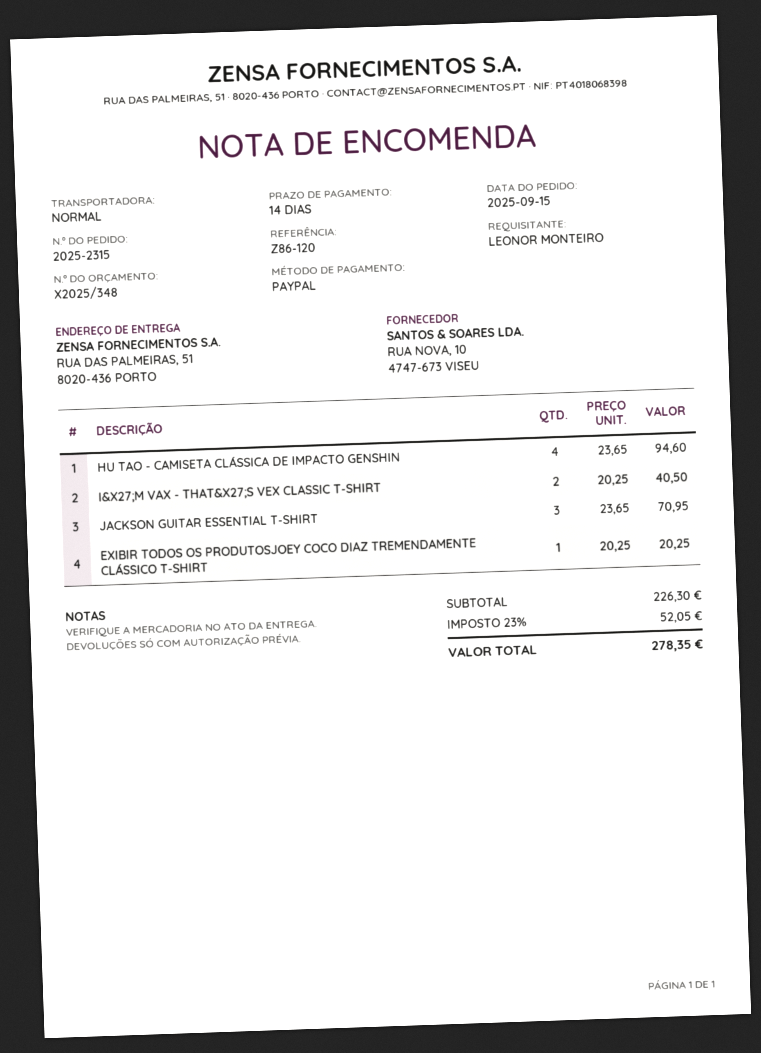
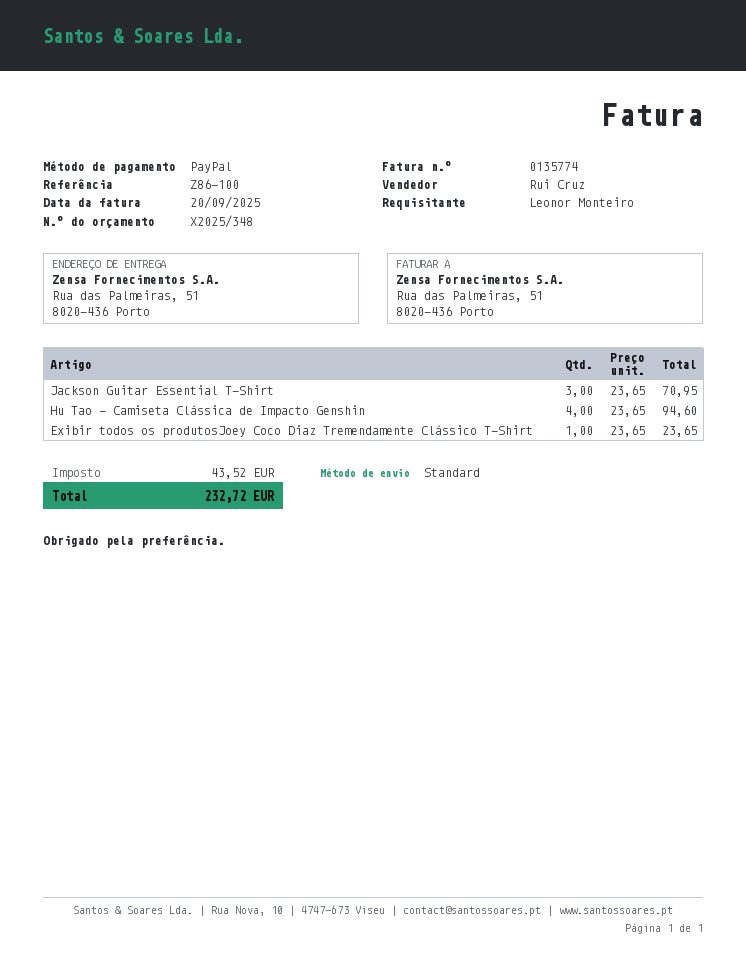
reference: Z86-120 -> Z86-100
I&X27;M VAX - THAT&X27;S VEX CLASSIC T-SHIRT: 2 x 20.25 = 40.50 -> none
EXIBIR TODOS OS PRODUTOSJOEY COCO DIAZ TREMENDAMENTE CLÁSSICO T-SHIRT: 1 x 20.25 = 20.25 -> 1 x 23.65 = 23.65
tax: 52.05 -> 43.52
total: 278.35 -> 232.72

